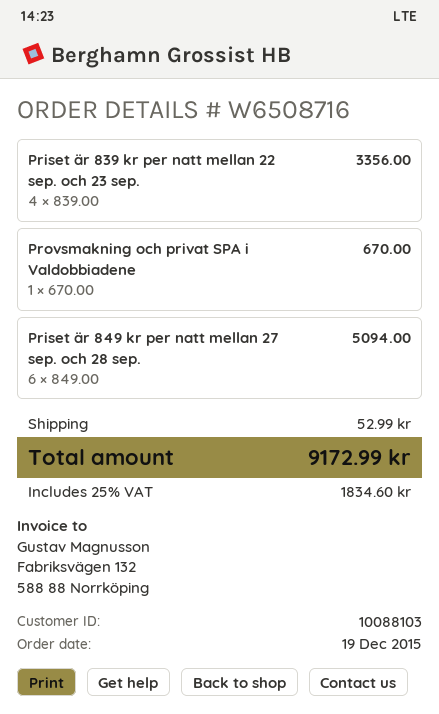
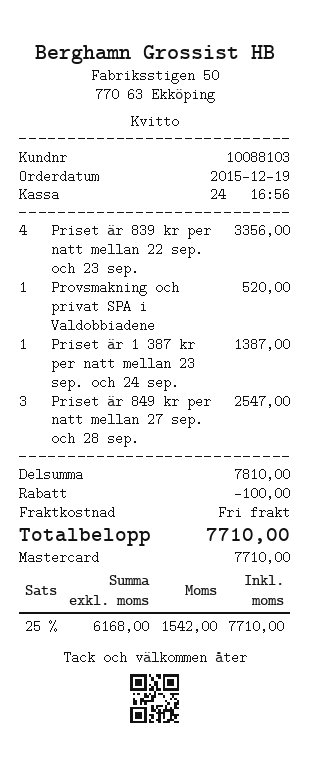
Provsmakning och privat SPA i Valdobbiadene: 1 for 670.00 -> 1 for 520.00
Priset är 849 kr per natt mellan 27 sep. och 28 sep.: 6 for 5094.00 -> 3 for 2547.00
Priset är 1 387 kr per natt mellan 23 sep. och 24 sep.: none -> 1 for 1387.00
discount: none -> 100.00
shipping: 52.99 -> 0.00
tax: 25% = 1834.60 -> 25% = 1542.00
total: 9172.99 -> 7710.00

